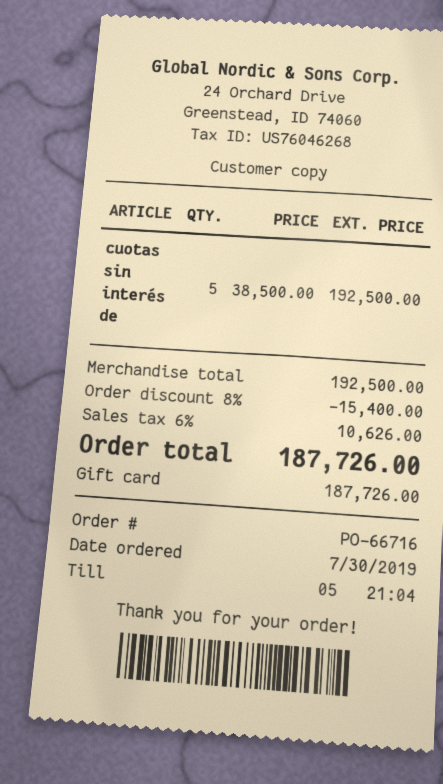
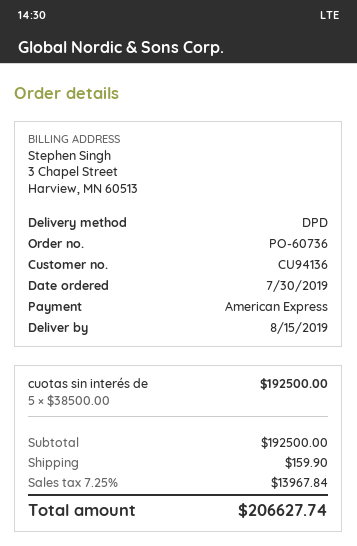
order number: PO-66716 -> PO-60736
payment method: gift card -> American Express
discount: 8% = 15400.00 -> none
shipping: none -> 159.90
tax: 6% = 10626.00 -> 7.25% = 13967.84
total: 187726.00 -> 206627.74

